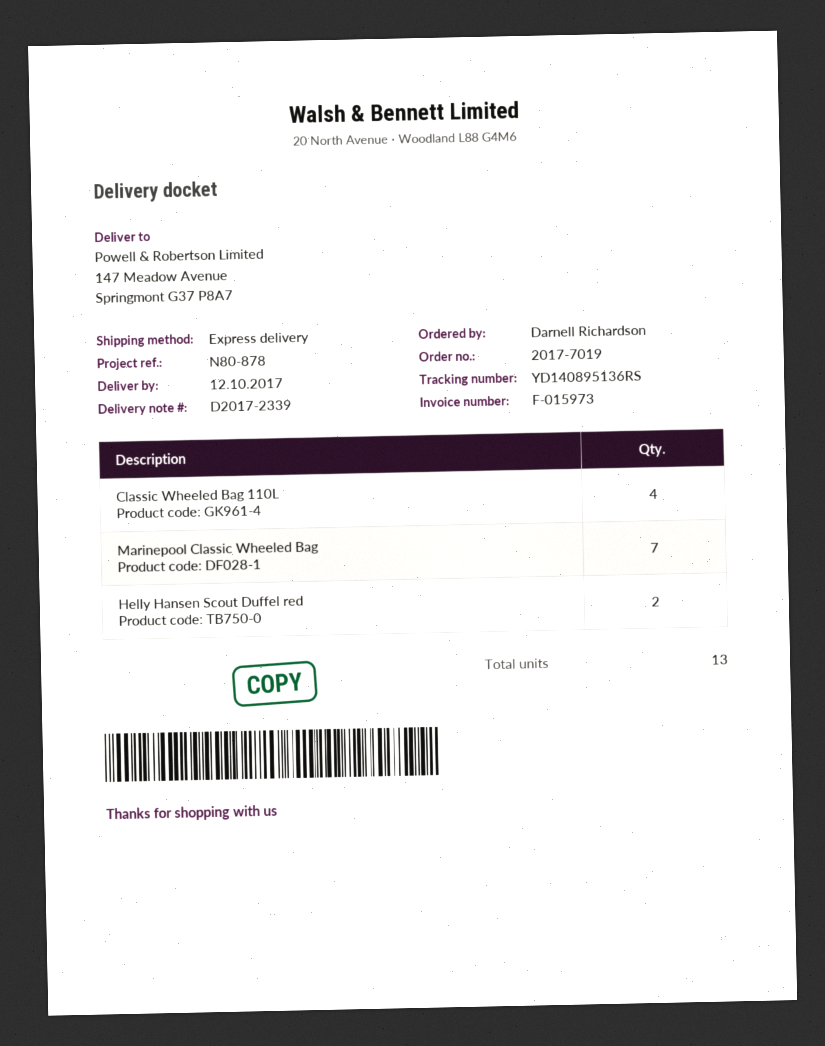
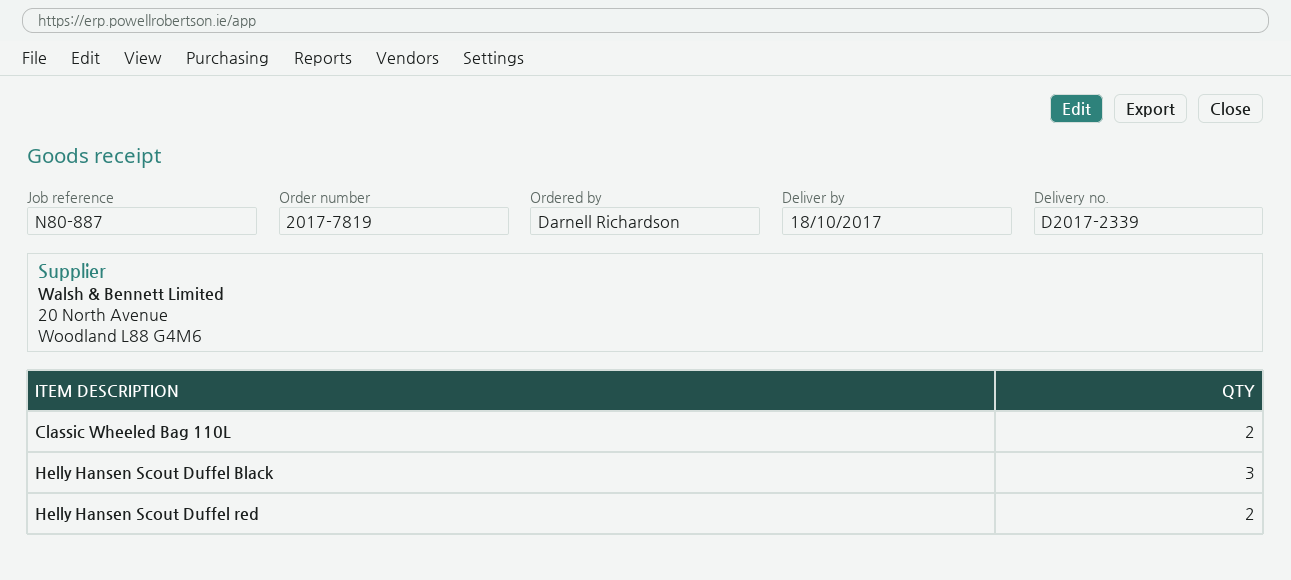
order number: 2017-7019 -> 2017-7819
delivery date: 2017-10-12 -> 2017-10-18
reference: N80-878 -> N80-887
Classic Wheeled Bag 110L: 4 -> 2
Marinepool Classic Wheeled Bag: 7 -> none
Helly Hansen Scout Duffel Black: none -> 3

